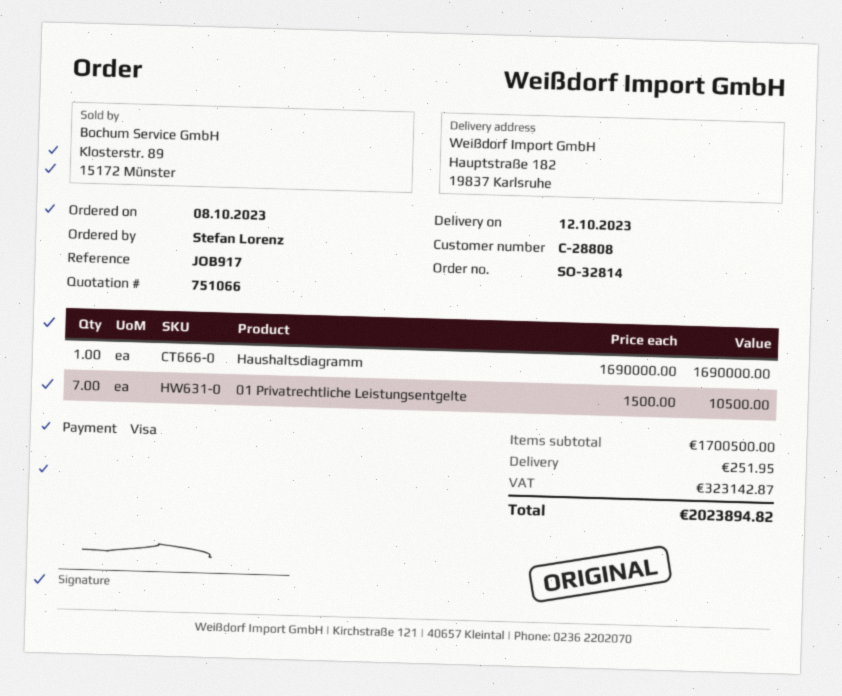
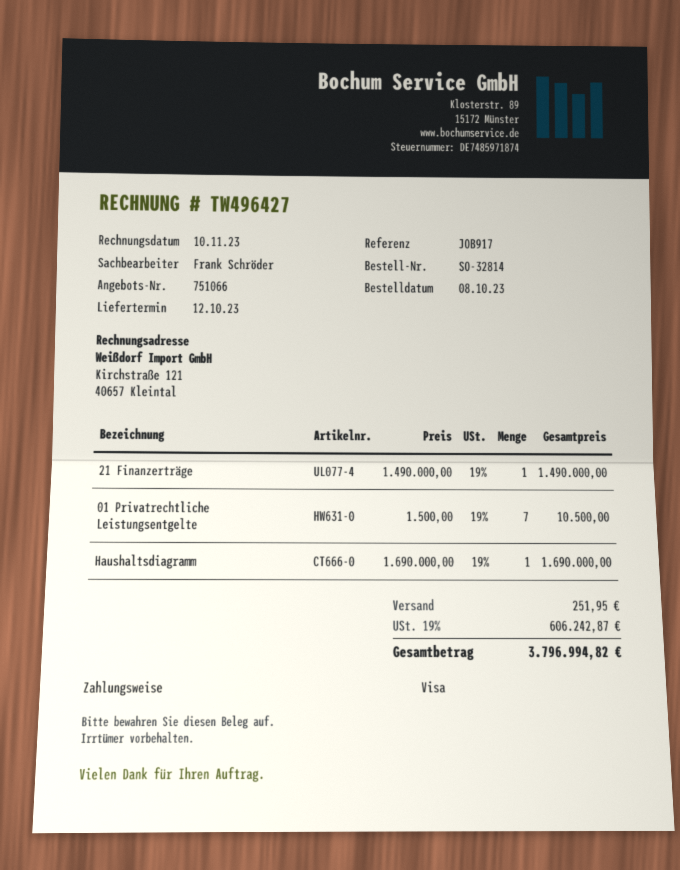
21 Finanzerträge: none -> 1 x 1490000.00 = 1490000.00
tax: 323142.87 -> 606242.87
total: 2023894.82 -> 3796994.82

